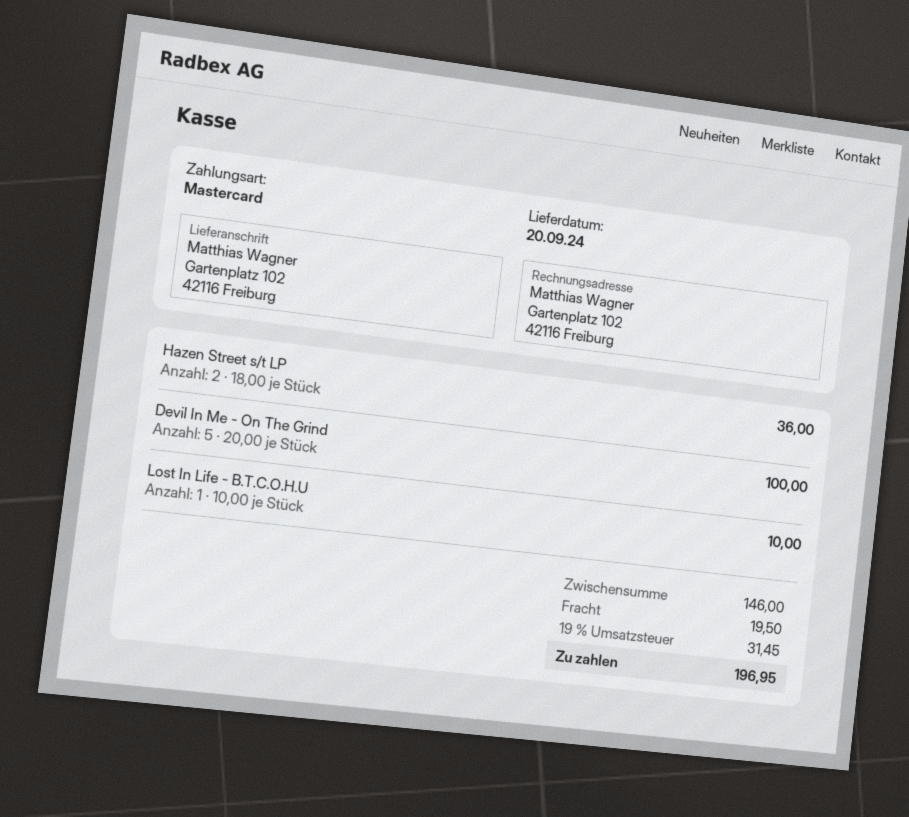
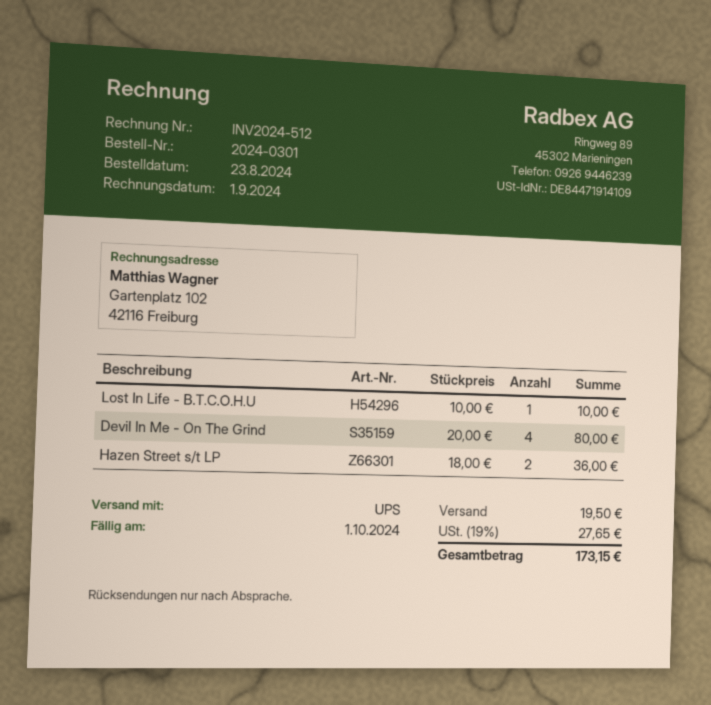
Devil In Me - On The Grind: 5 x 20.00 = 100.00 -> 4 x 20.00 = 80.00
tax: 19% = 31.45 -> 19% = 27.65
total: 196.95 -> 173.15

